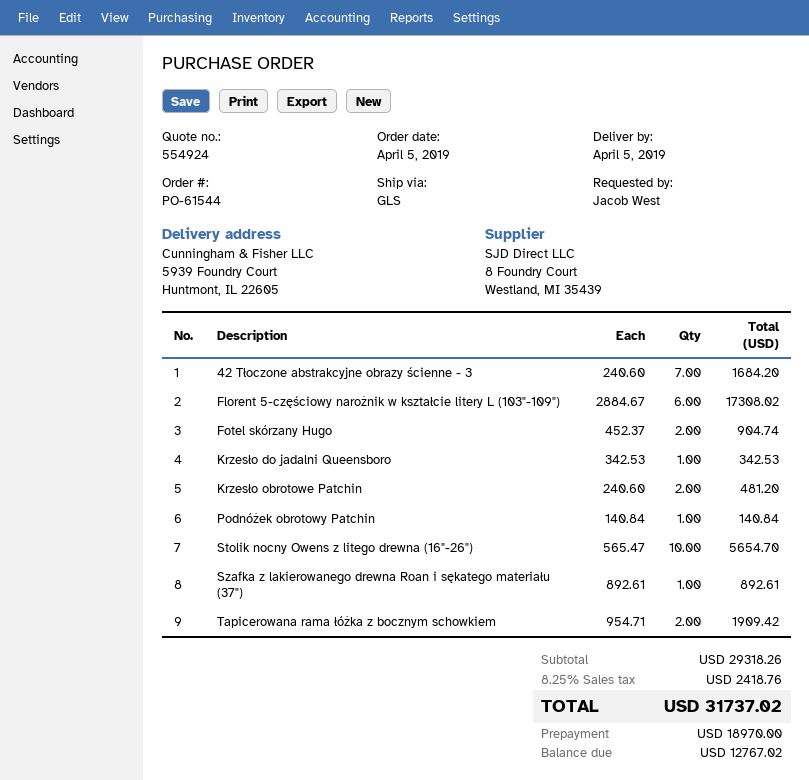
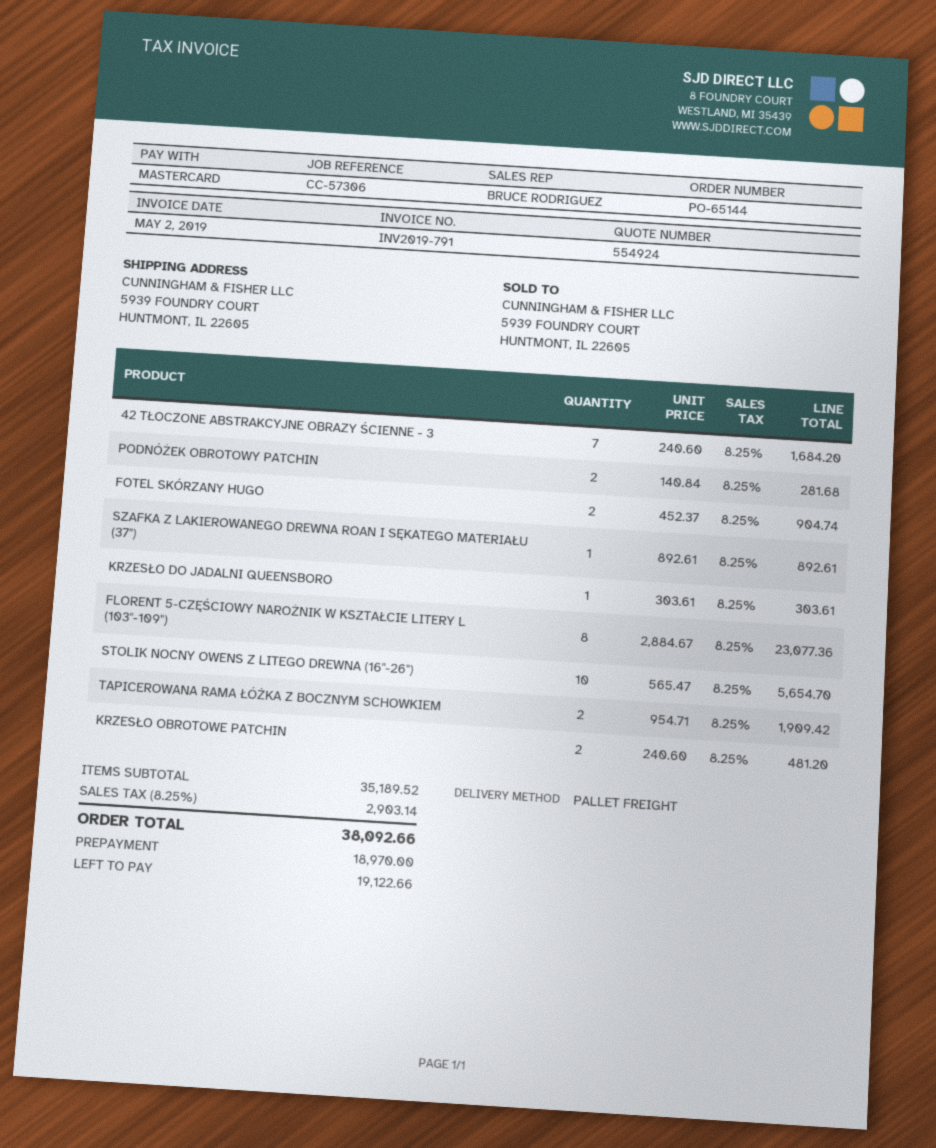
order number: PO-61544 -> PO-65144
shipping method: GLS -> pallet freight
Florent 5-częściowy narożnik w kształcie litery L (103"-109"): 6 x 2884.67 = 17308.02 -> 8 x 2884.67 = 23077.36
Krzesło do jadalni Queensboro: 1 x 342.53 = 342.53 -> 1 x 303.61 = 303.61
Podnóżek obrotowy Patchin: 1 x 140.84 = 140.84 -> 2 x 140.84 = 281.68
subtotal: 29318.26 -> 35189.52
tax: 8.25% = 2418.76 -> 8.25% = 2903.14
total: 31737.02 -> 38092.66
balance: 12767.02 -> 19122.66

